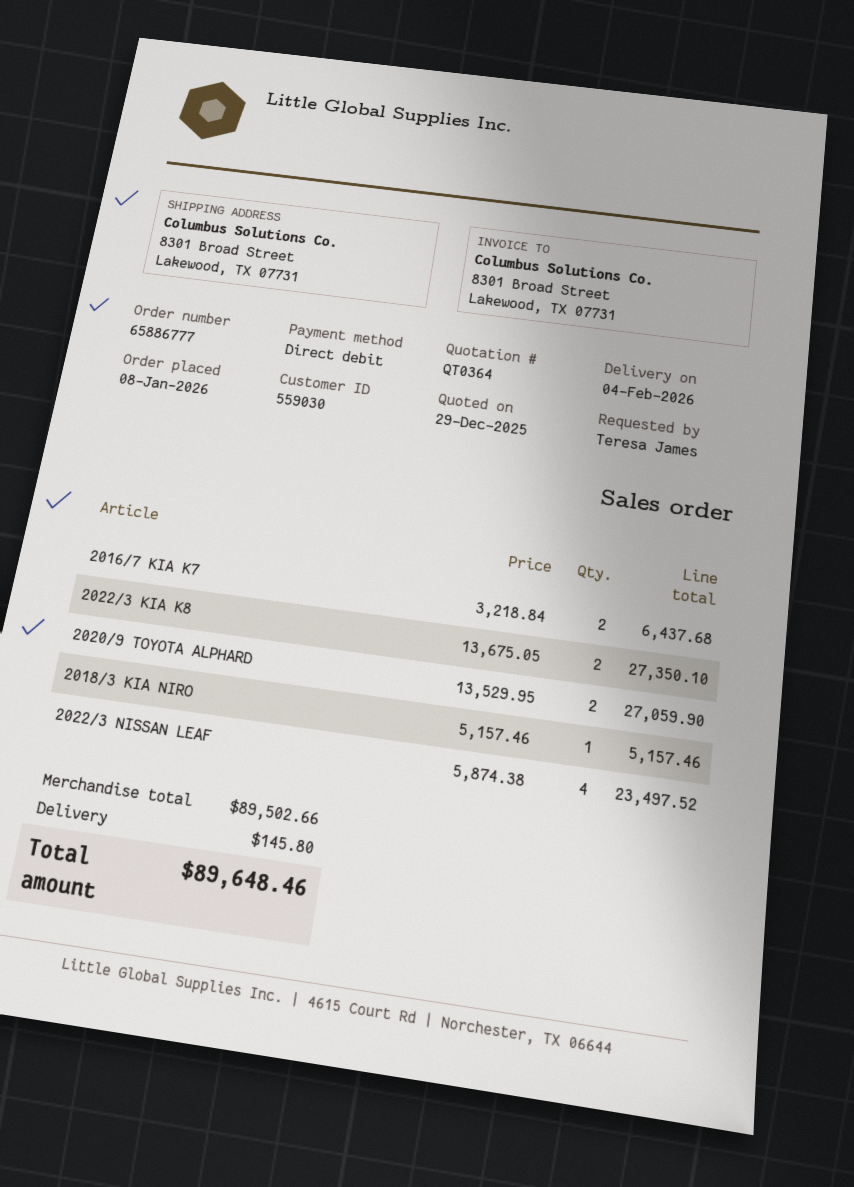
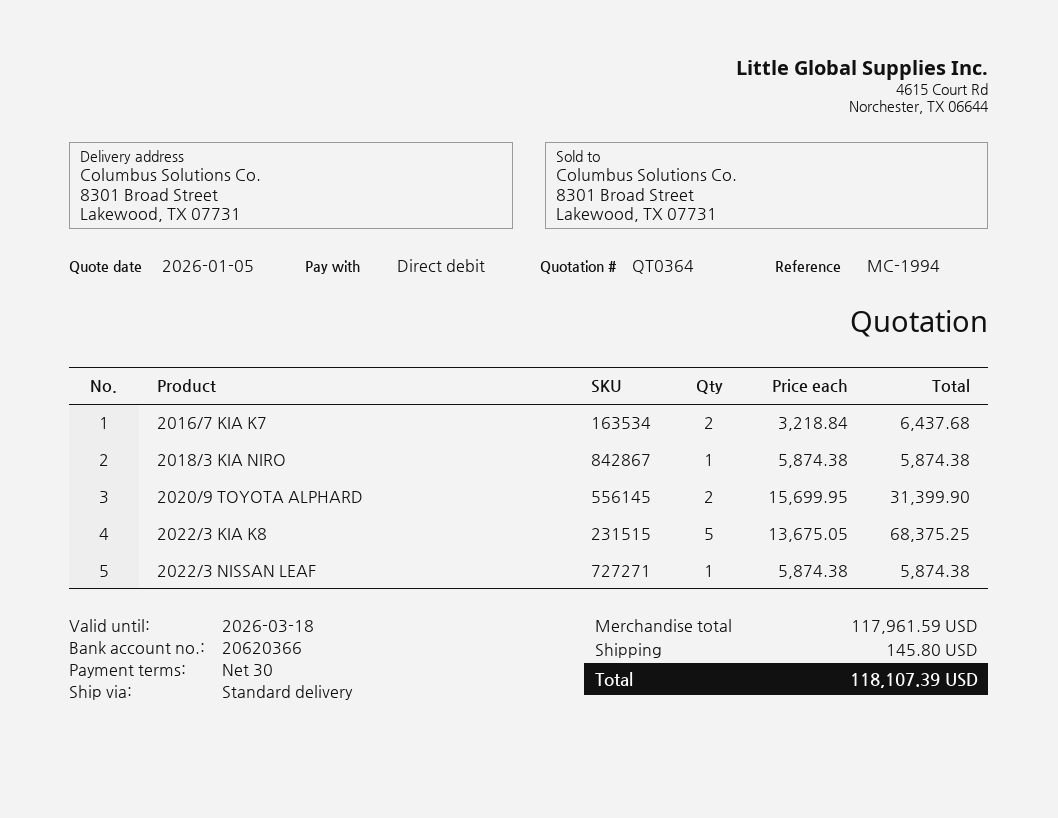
quote date: 2025-12-29 -> 2026-01-05
2022/3 KIA K8: 2 x 13675.05 = 27350.10 -> 5 x 13675.05 = 68375.25
2020/9 TOYOTA ALPHARD: 2 x 13529.95 = 27059.90 -> 2 x 15699.95 = 31399.90
2018/3 KIA NIRO: 1 x 5157.46 = 5157.46 -> 1 x 5874.38 = 5874.38
2022/3 NISSAN LEAF: 4 x 5874.38 = 23497.52 -> 1 x 5874.38 = 5874.38
subtotal: 89502.66 -> 117961.59
total: 89648.46 -> 118107.39

